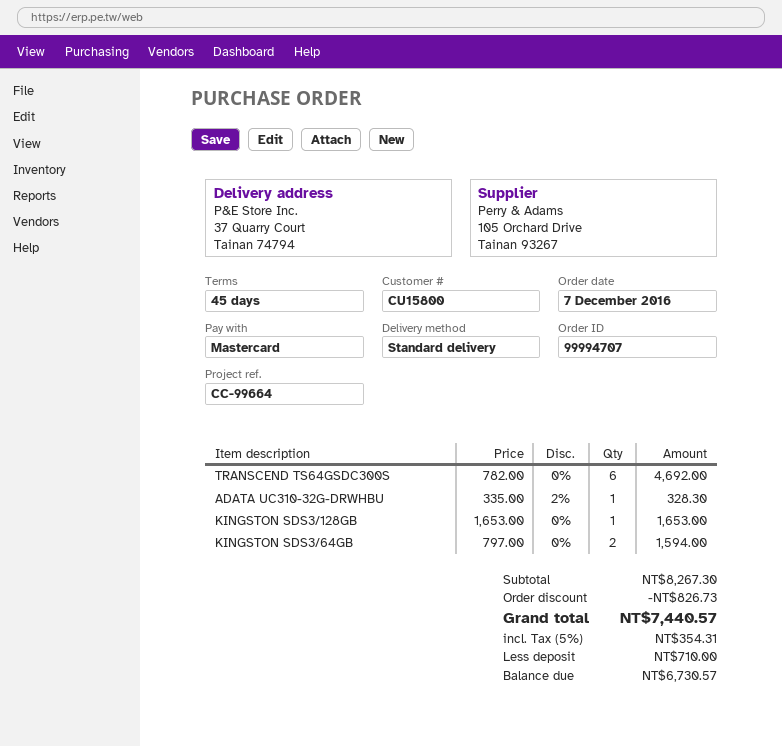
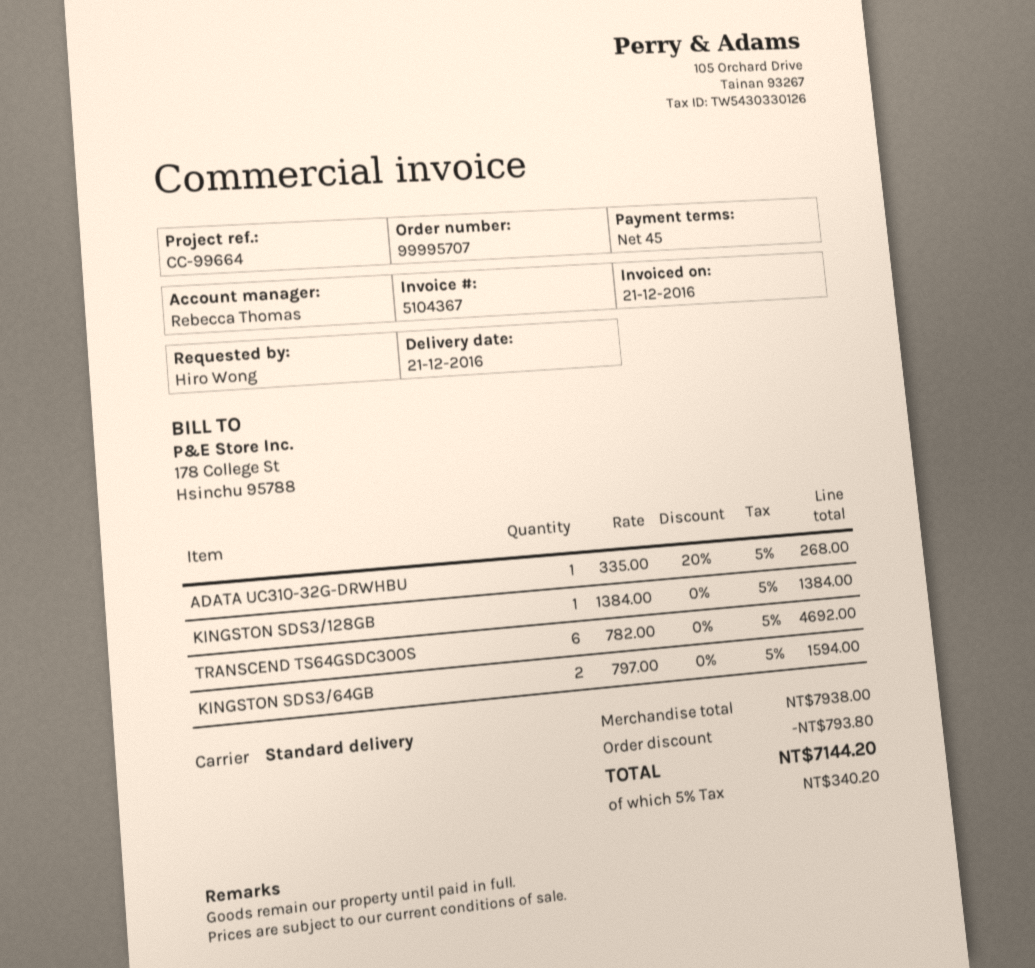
order number: 99994707 -> 99995707
ADATA UC310-32G-DRWHBU: 1 x 335.00 - 2% = 328.30 -> 1 x 335.00 - 20% = 268.00
KINGSTON SDS3/128GB: 1 x 1653.00 = 1653.00 -> 1 x 1384.00 = 1384.00
subtotal: 8267.30 -> 7938.00
discount: 826.73 -> 793.80
tax: 5% = 354.31 -> 5% = 340.20
total: 7440.57 -> 7144.20

